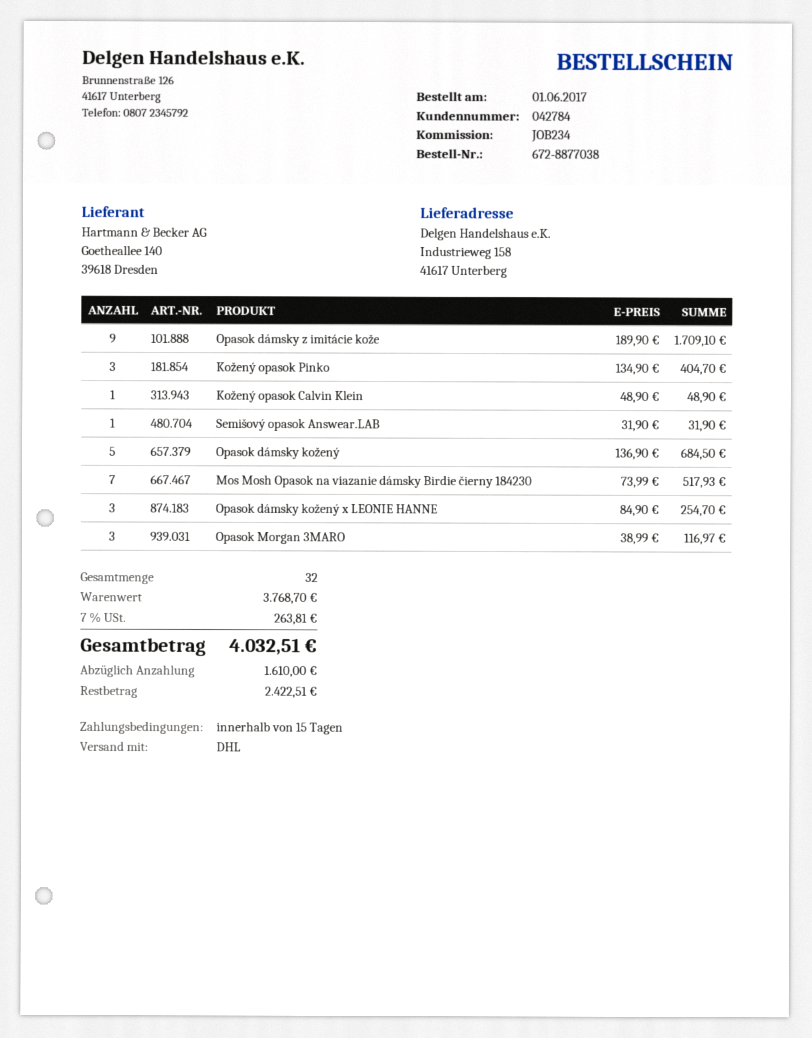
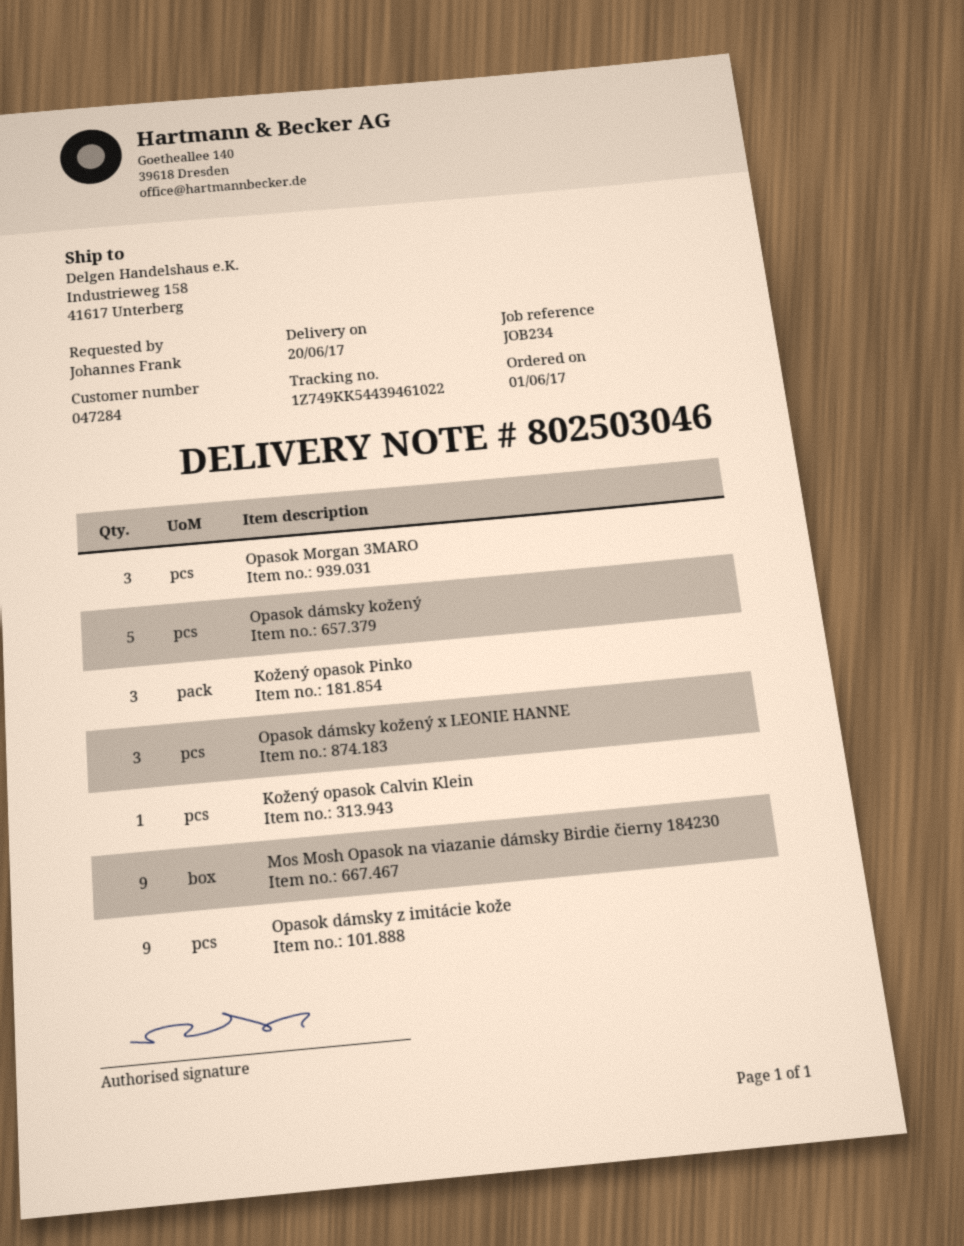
customer number: 042784 -> 047284
Semišový opasok Answear.LAB: 1 -> none
Mos Mosh Opasok na viazanie dámsky Birdie čierny 184230: 7 -> 9

